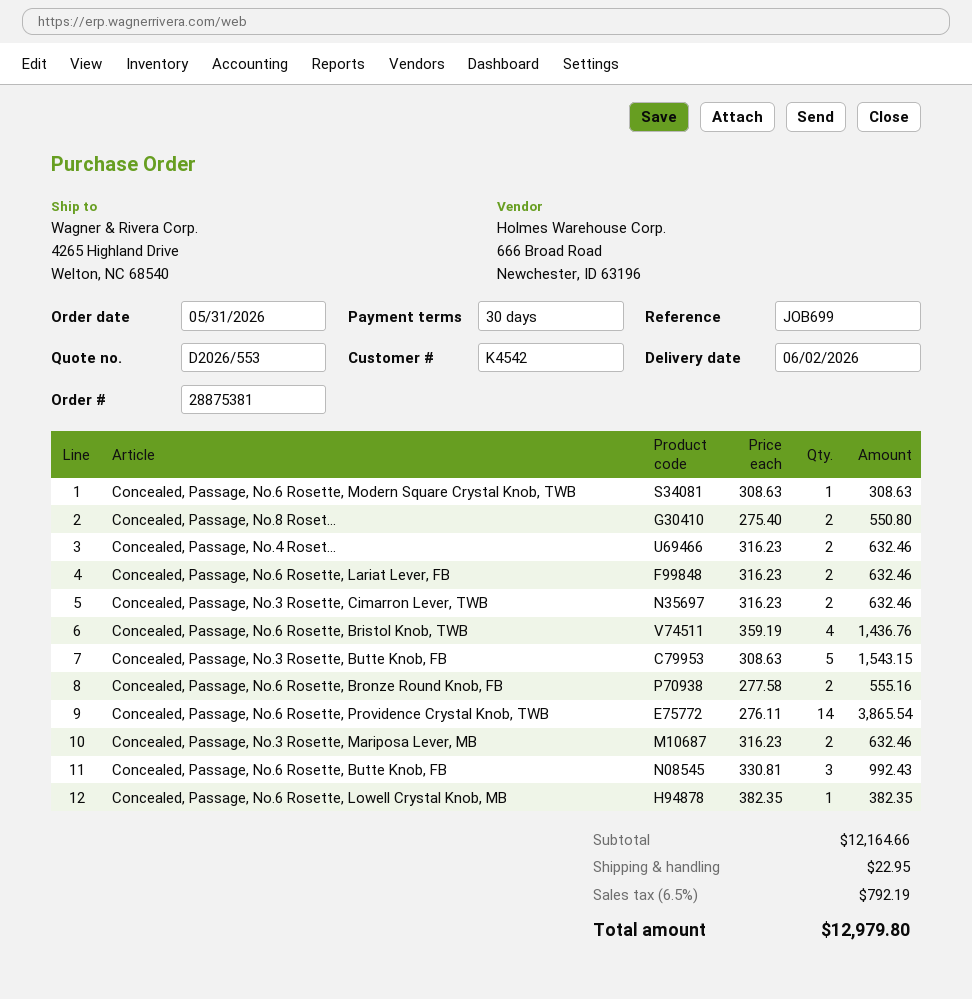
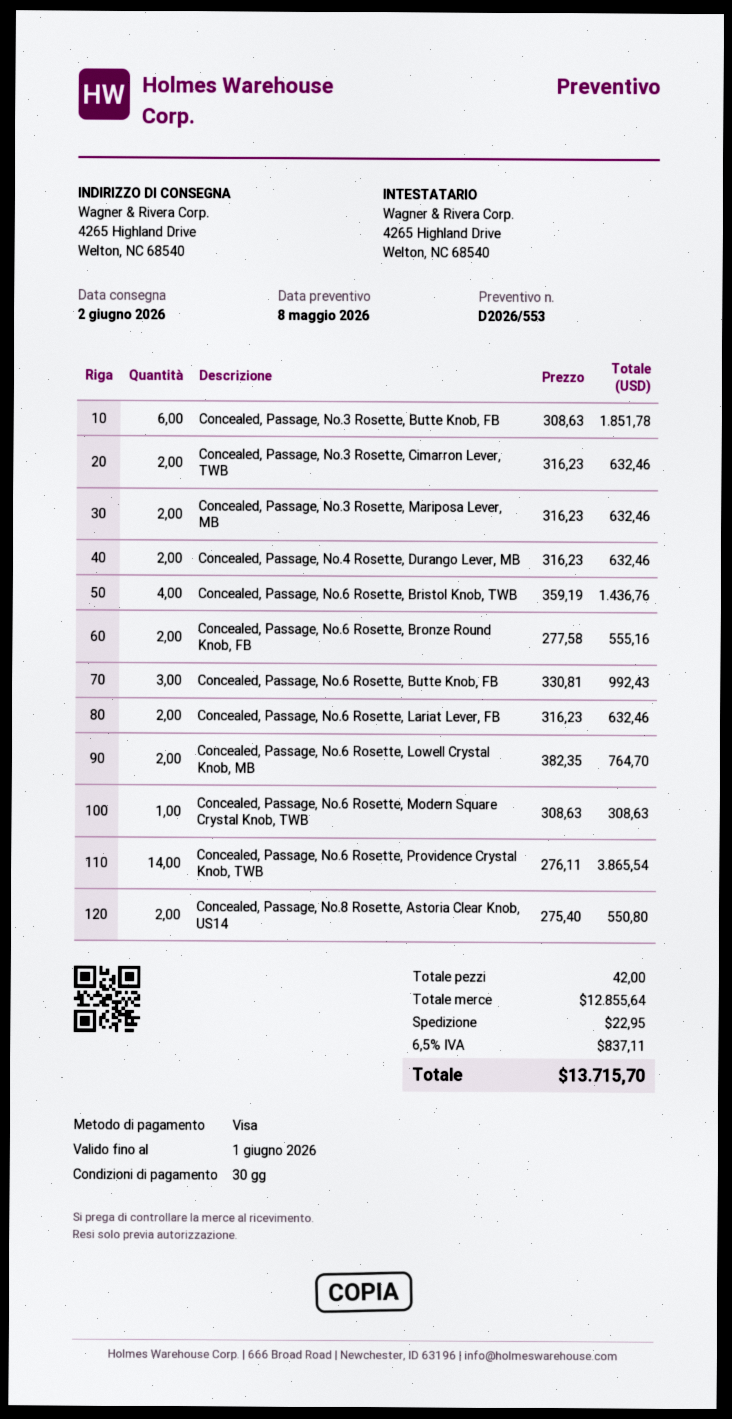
Concealed, Passage, No.3 Rosette, Butte Knob, FB: 5 x 308.63 = 1543.15 -> 6 x 308.63 = 1851.78
Concealed, Passage, No.6 Rosette, Lowell Crystal Knob, MB: 1 x 382.35 = 382.35 -> 2 x 382.35 = 764.70
subtotal: 12164.66 -> 12855.64
tax: 6.5% = 792.19 -> 6.5% = 837.11
total: 12979.80 -> 13715.70

